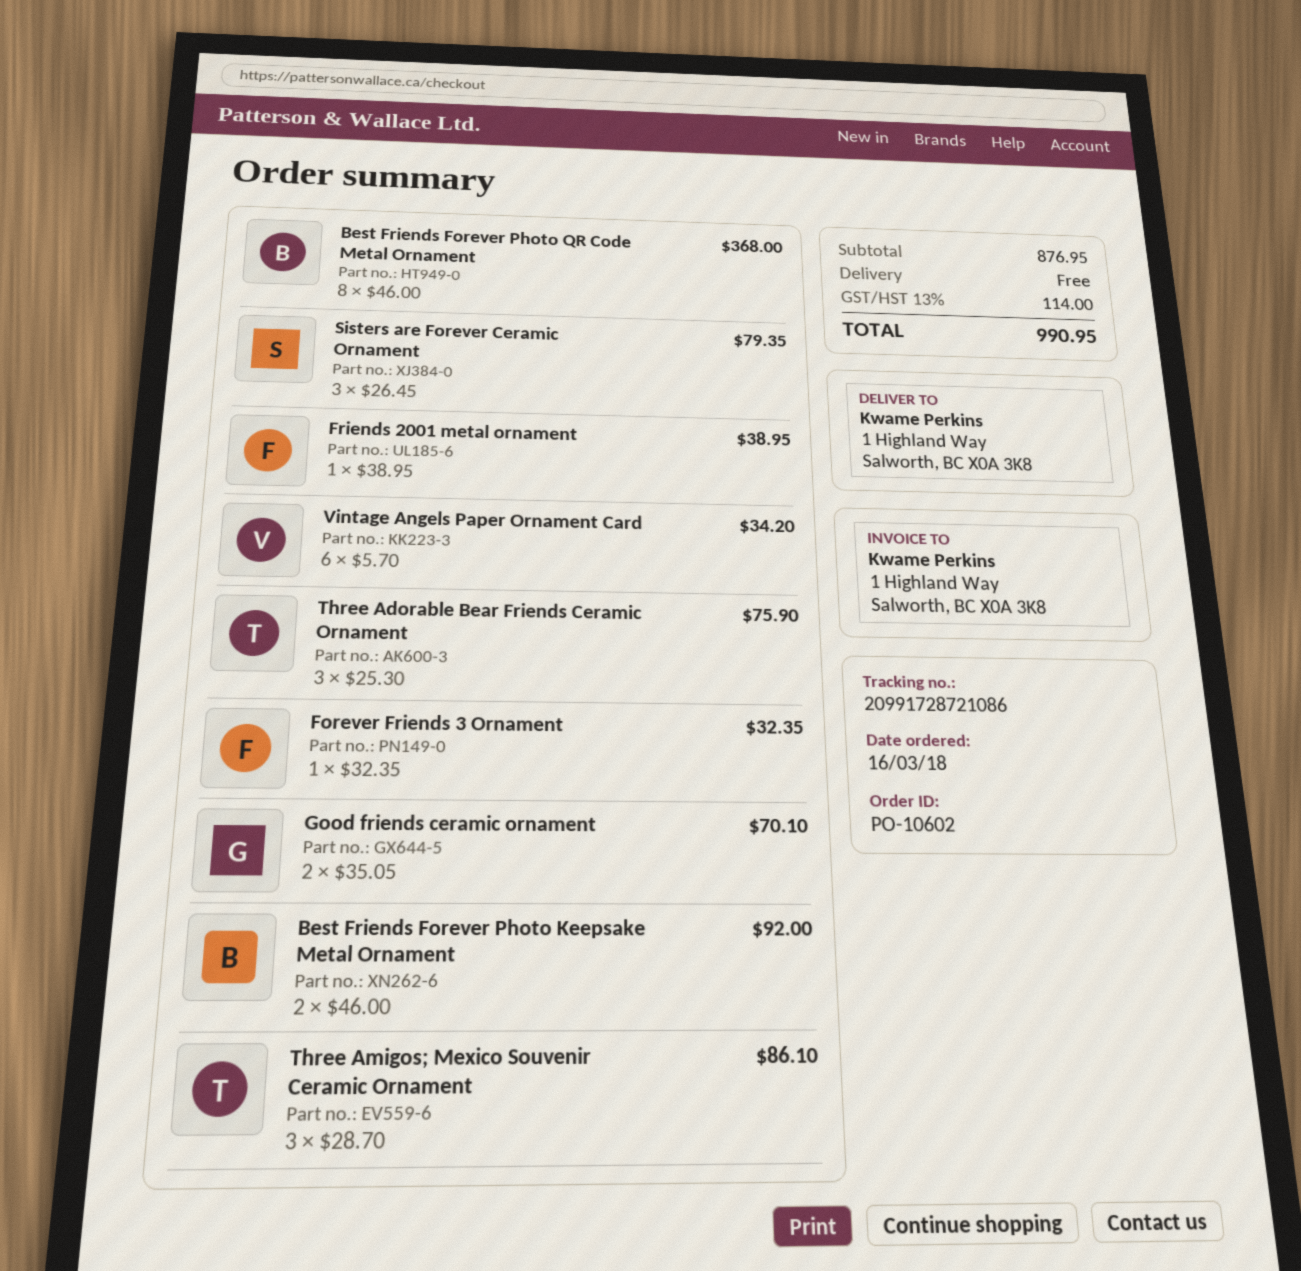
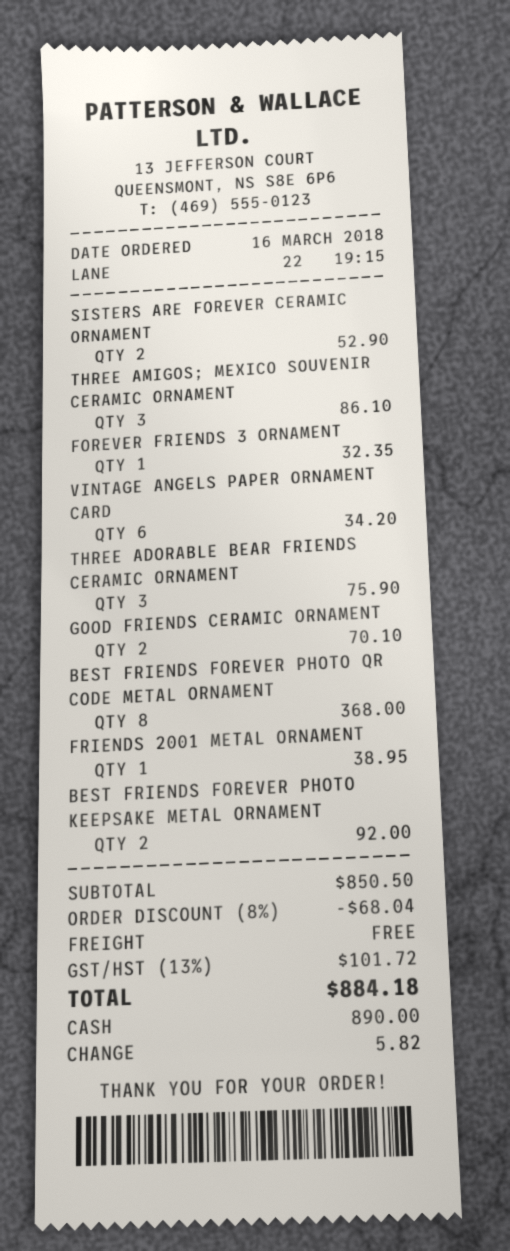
Sisters are Forever Ceramic Ornament: 3 for 79.35 -> 2 for 52.90
subtotal: 876.95 -> 850.50
discount: none -> 8% = 68.04
tax: 13% = 114.00 -> 13% = 101.72
total: 990.95 -> 884.18

